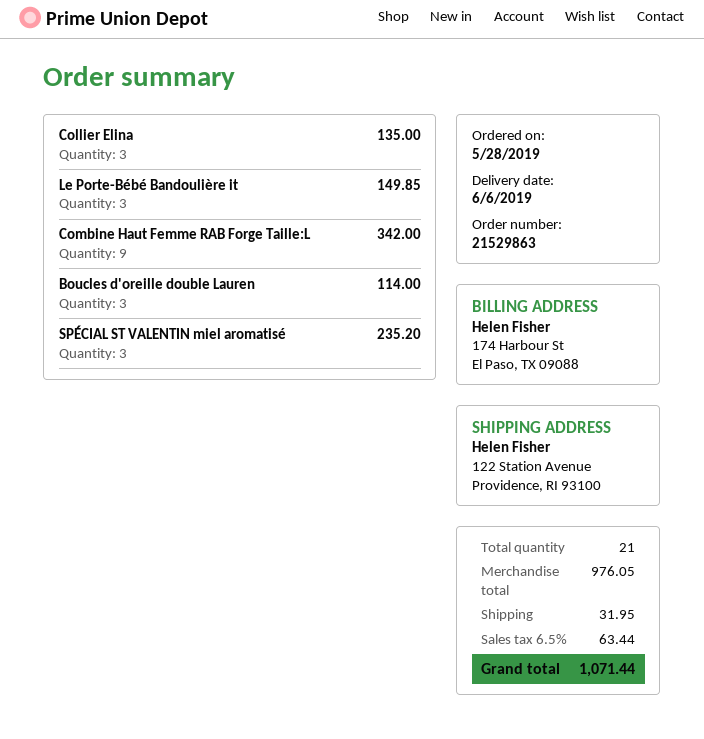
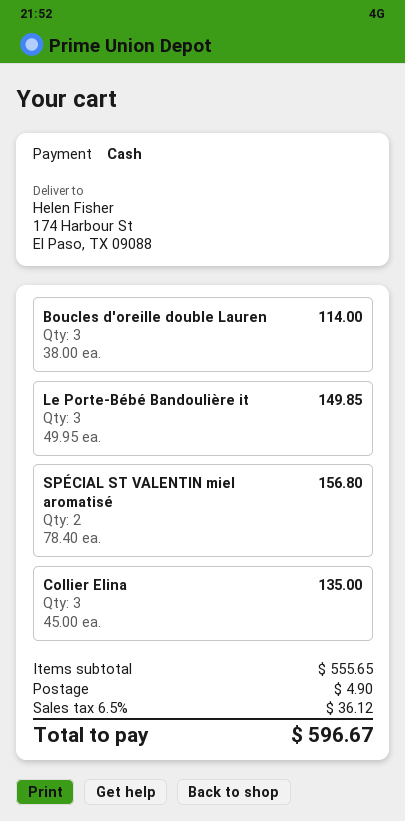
ship to: 122 Station Avenue, Providence, RI 93100 -> 174 Harbour St, El Paso, TX 09088
Combine Haut Femme RAB Forge Taille:L: 9 for 342.00 -> none
SPÉCIAL ST VALENTIN miel aromatisé: 3 for 235.20 -> 2 for 156.80
subtotal: 976.05 -> 555.65
shipping: 31.95 -> 4.90
tax: 6.5% = 63.44 -> 6.5% = 36.12
total: 1071.44 -> 596.67

